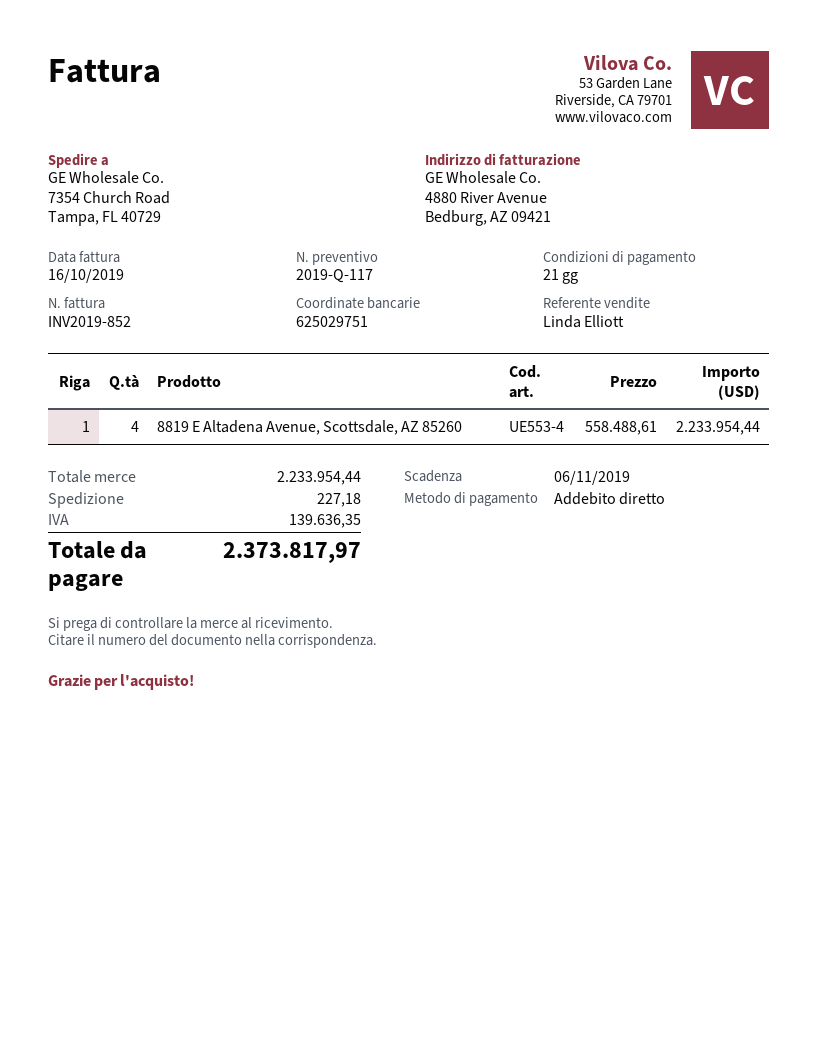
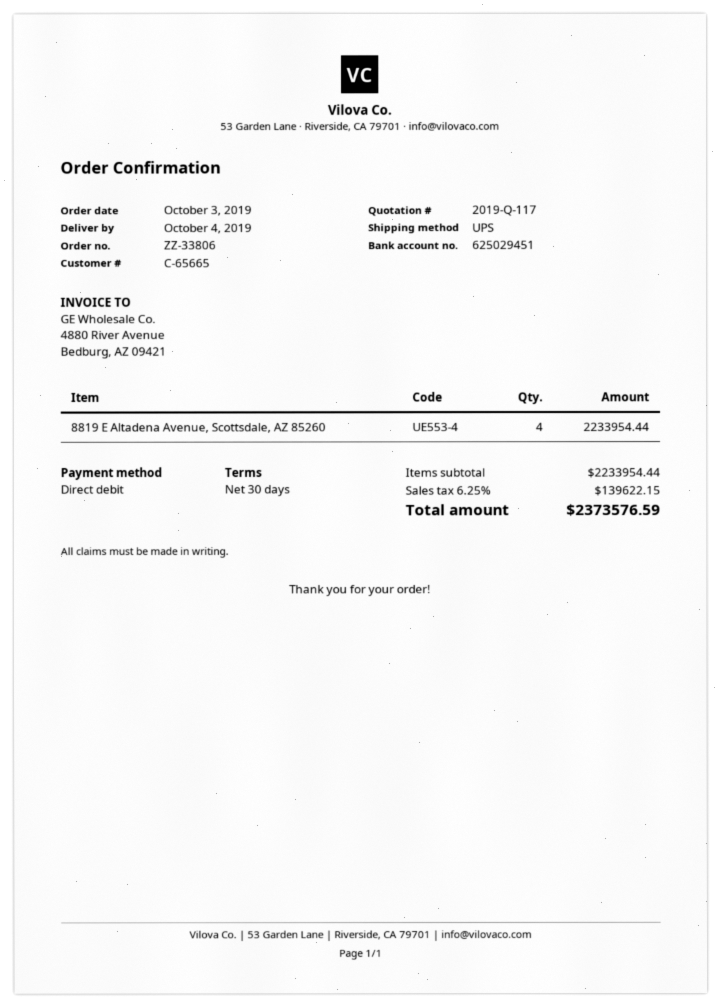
payment terms: 21 days -> 30 days
bank account: 625029751 -> 625029451
shipping: 227.18 -> none
tax: 139636.35 -> 139622.15
total: 2373817.97 -> 2373576.59

